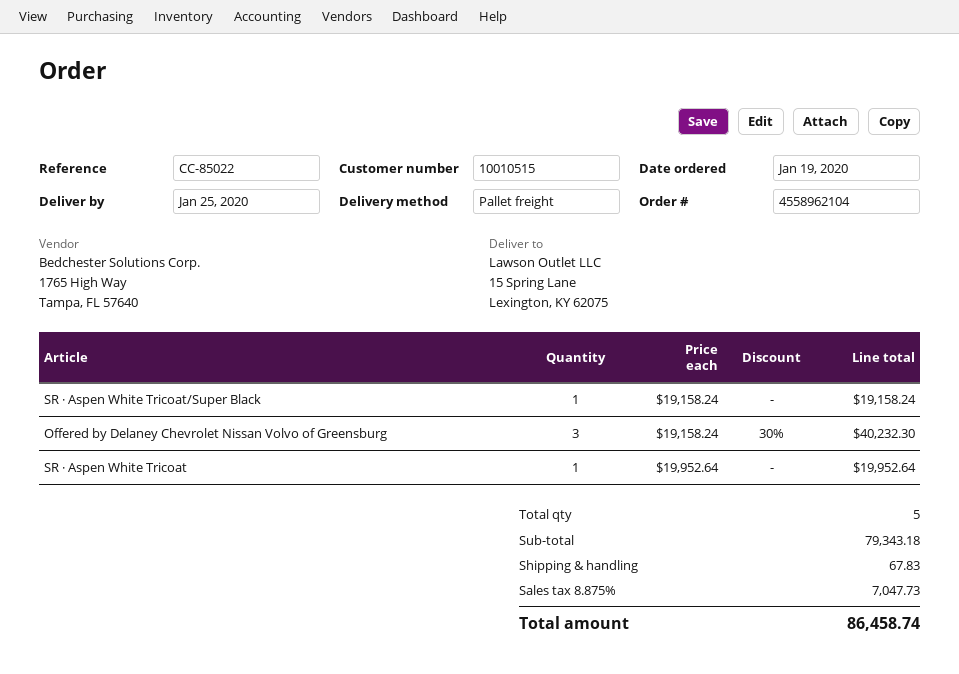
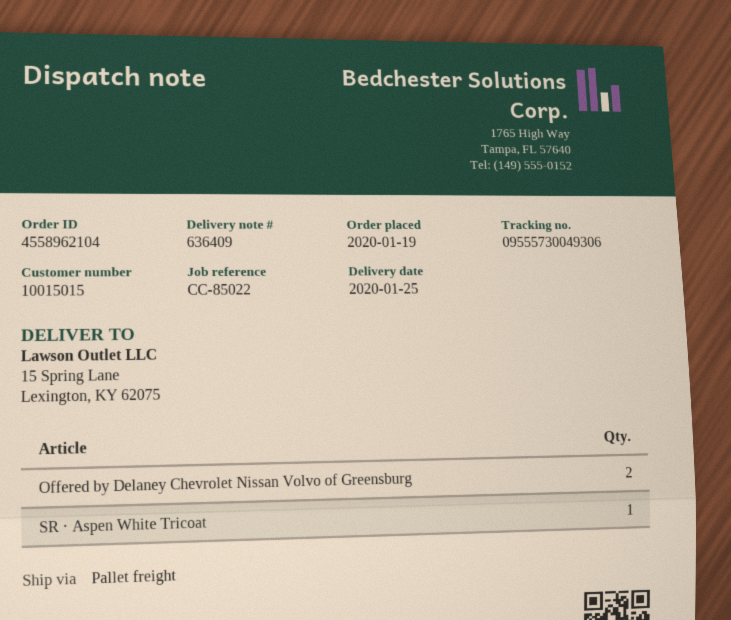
customer number: 10010515 -> 10015015
SR · Aspen White Tricoat/Super Black: 1 -> none
Offered by Delaney Chevrolet Nissan Volvo of Greensburg: 3 -> 2

